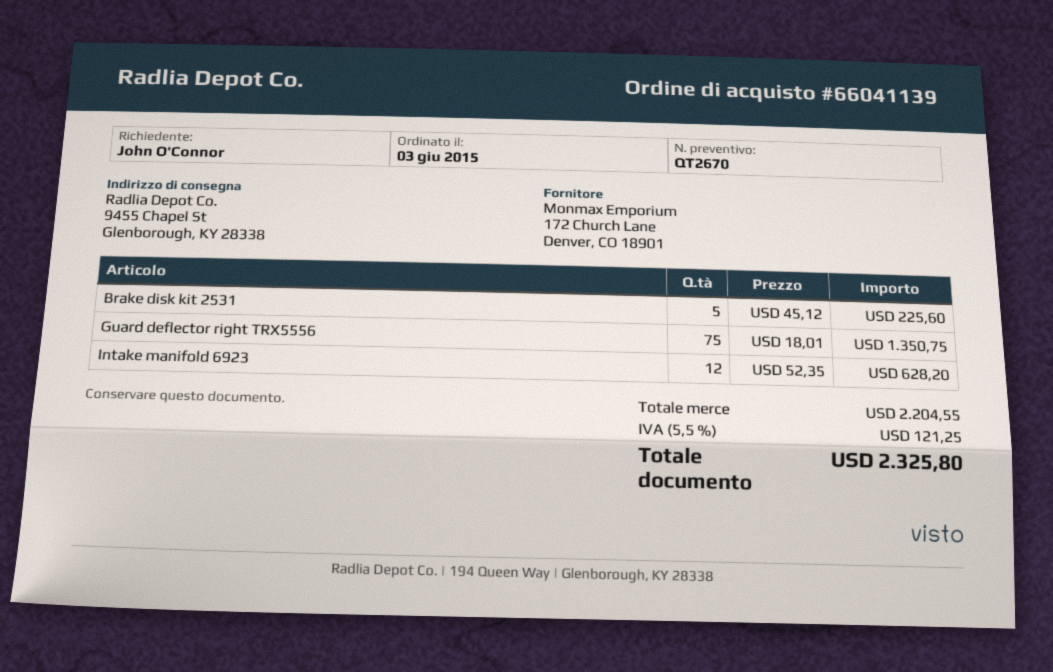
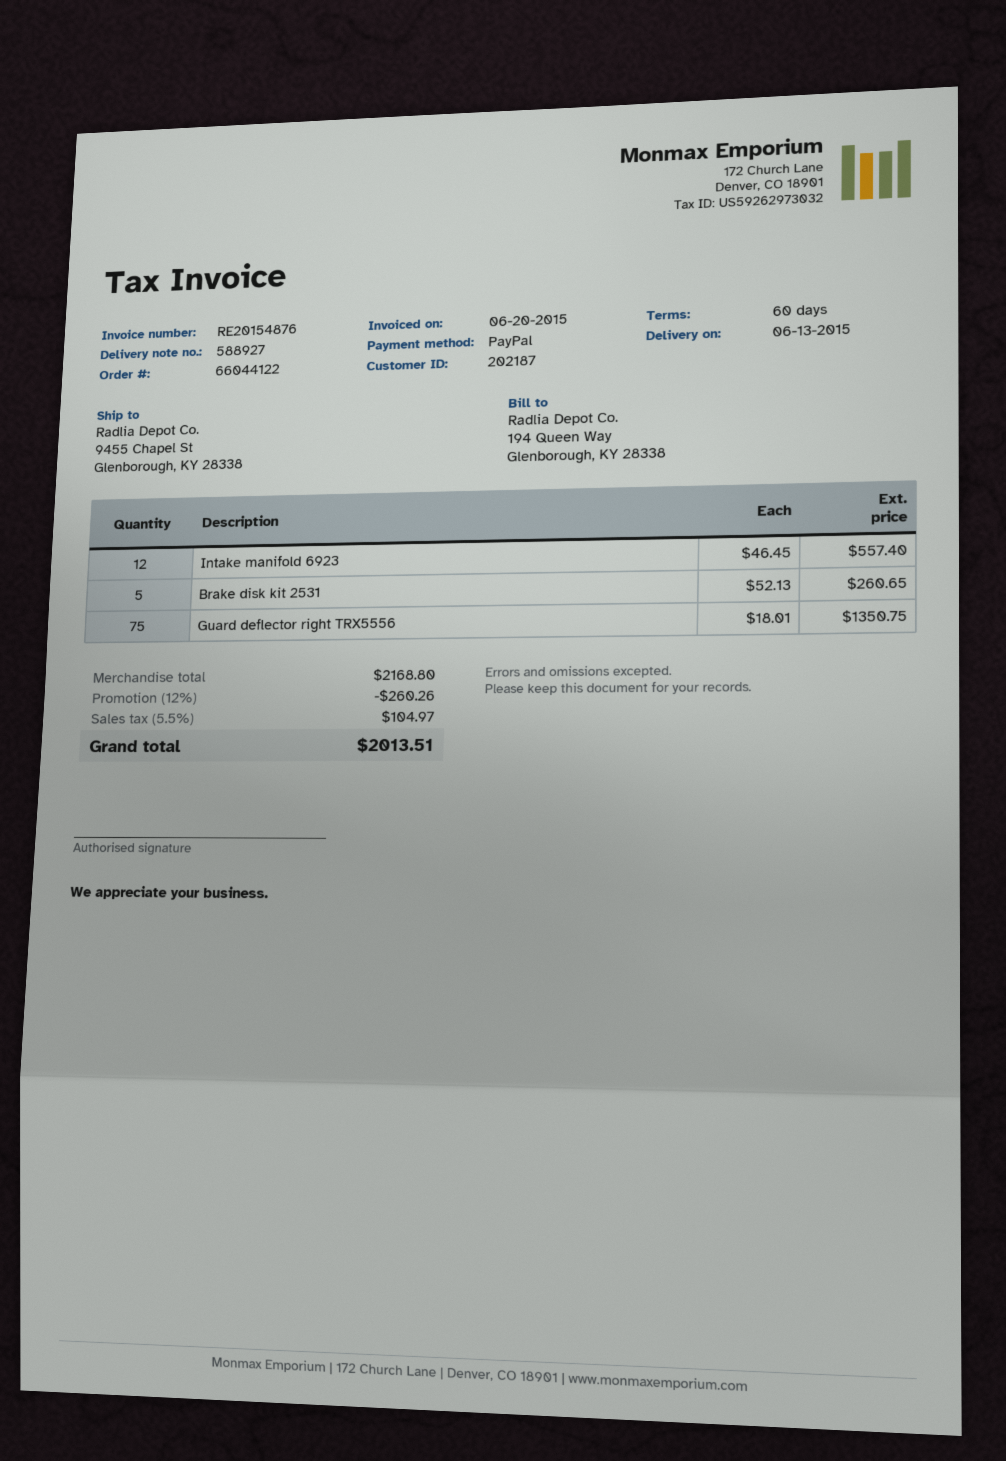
order number: 66041139 -> 66044122
Brake disk kit 2531: 5 x 45.12 = 225.60 -> 5 x 52.13 = 260.65
Intake manifold 6923: 12 x 52.35 = 628.20 -> 12 x 46.45 = 557.40
subtotal: 2204.55 -> 2168.80
discount: none -> 12% = 260.26
tax: 5.5% = 121.25 -> 5.5% = 104.97
total: 2325.80 -> 2013.51

